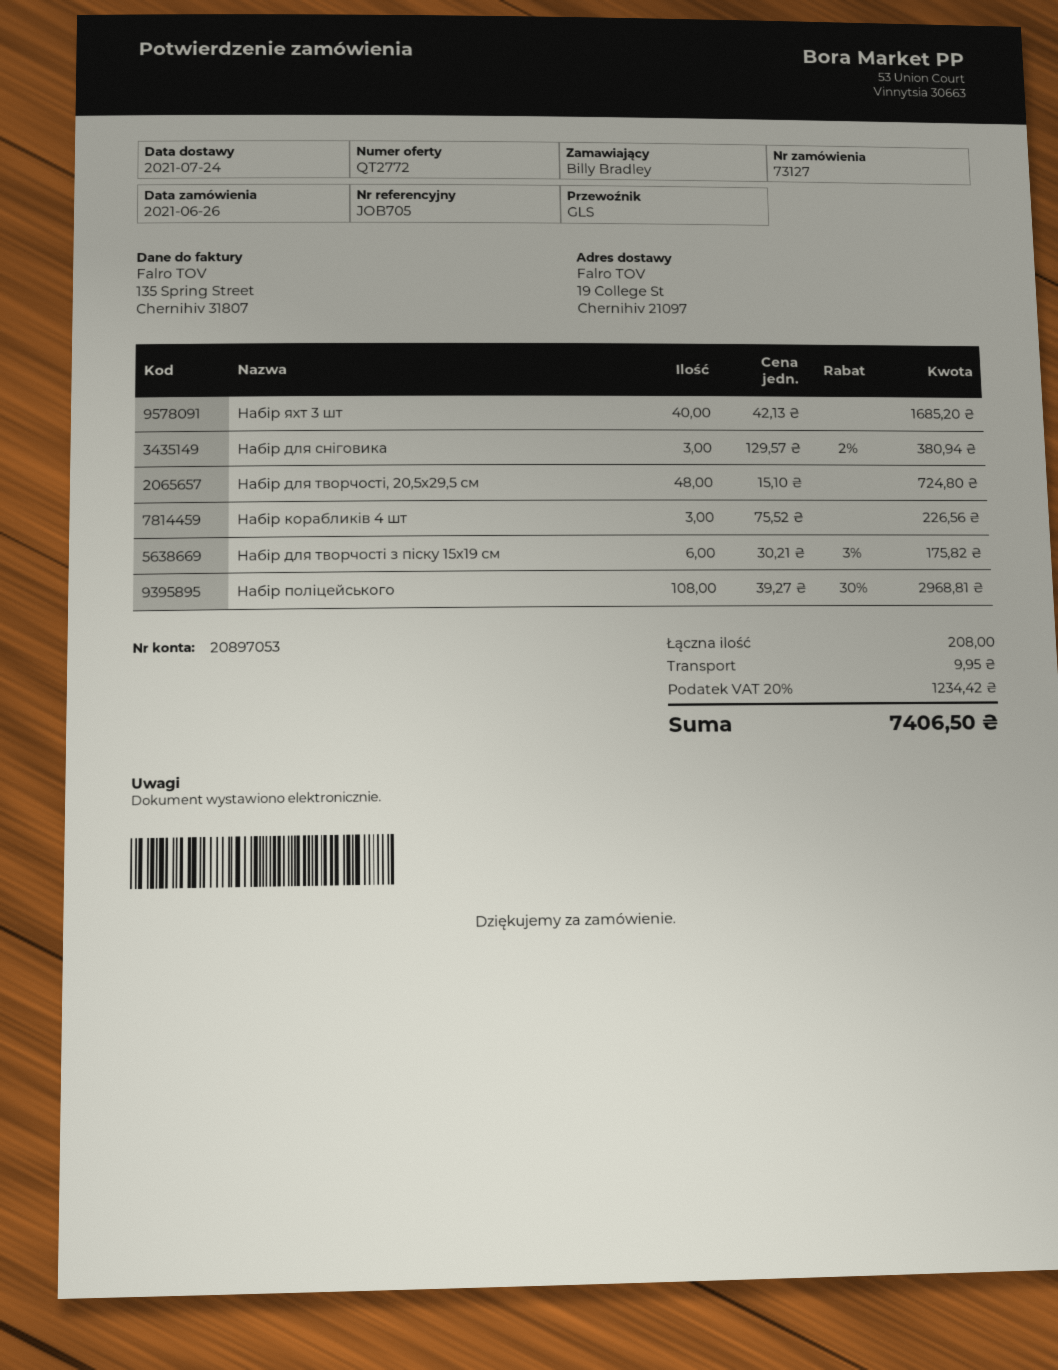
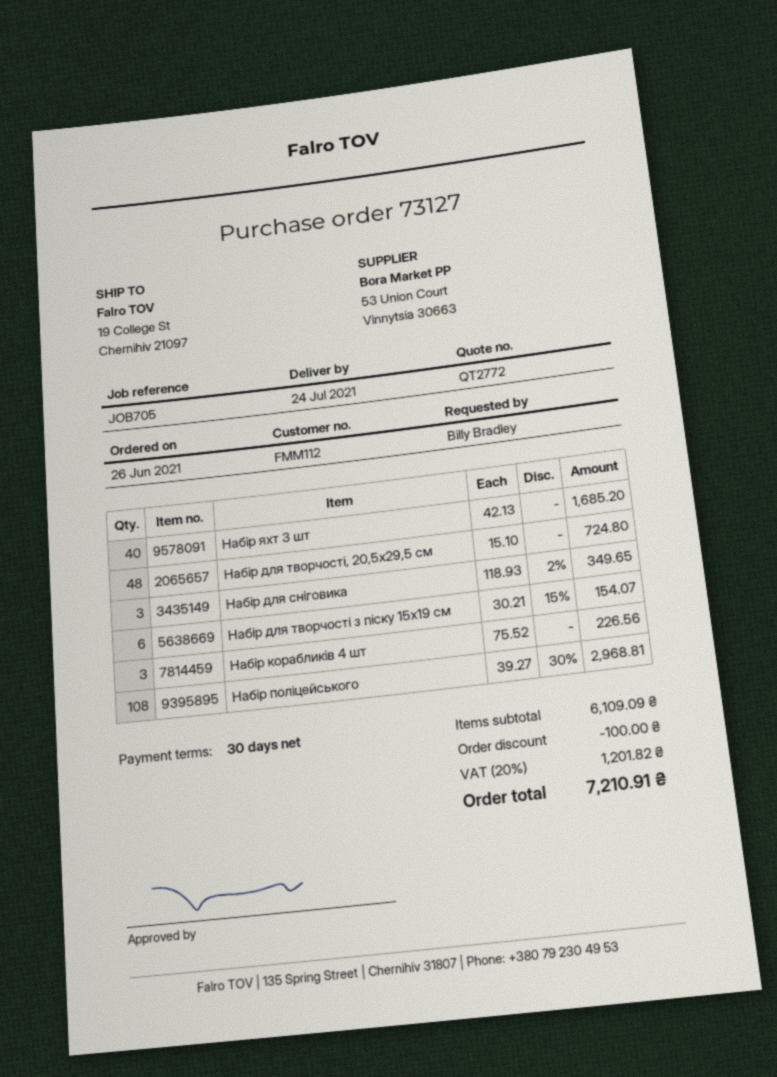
Набір для сніговика: 3 x 129.57 - 2% = 380.94 -> 3 x 118.93 - 2% = 349.65
Набір для творчості з піску 15х19 см: 6 x 30.21 - 3% = 175.82 -> 6 x 30.21 - 15% = 154.07
discount: none -> 100.00
shipping: 9.95 -> none
tax: 20% = 1234.42 -> 20% = 1201.82
total: 7406.50 -> 7210.91

